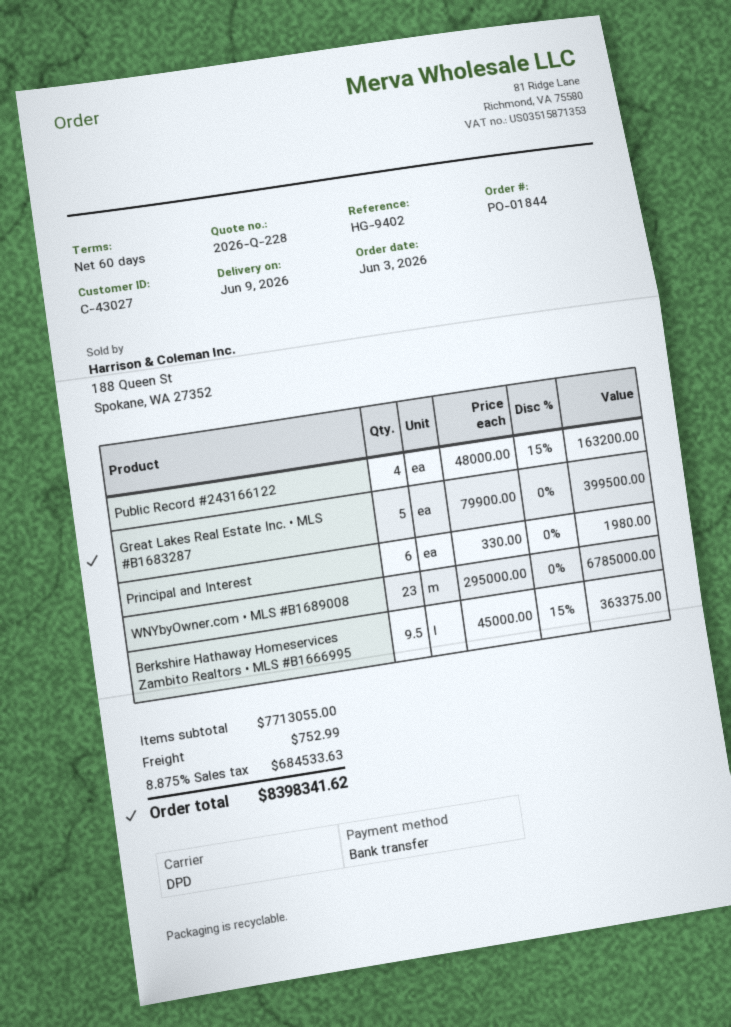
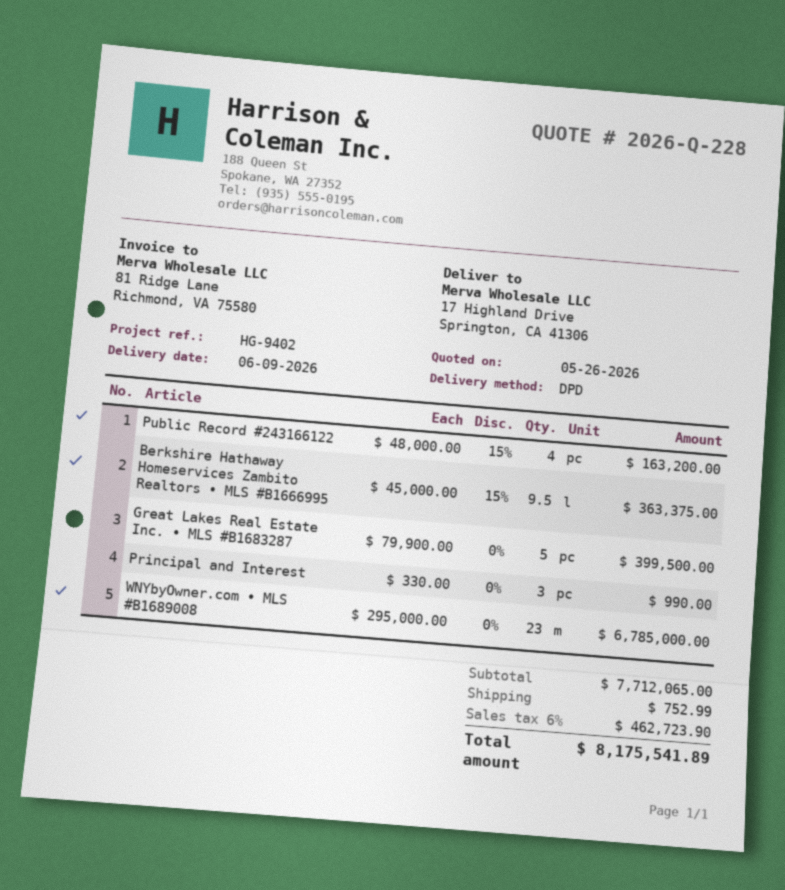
Principal and Interest: 6 x 330.00 = 1980.00 -> 3 x 330.00 = 990.00
subtotal: 7713055.00 -> 7712065.00
tax: 8.875% = 684533.63 -> 6% = 462723.90
total: 8398341.62 -> 8175541.89

